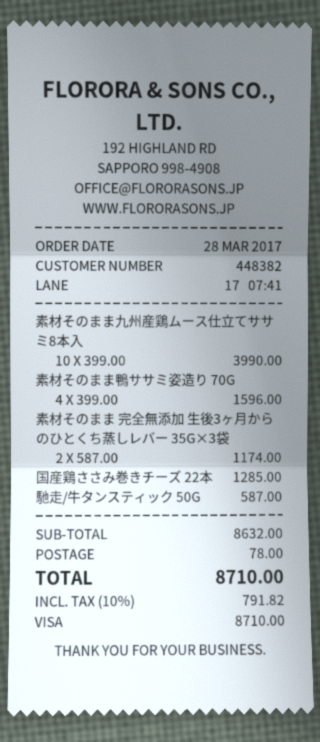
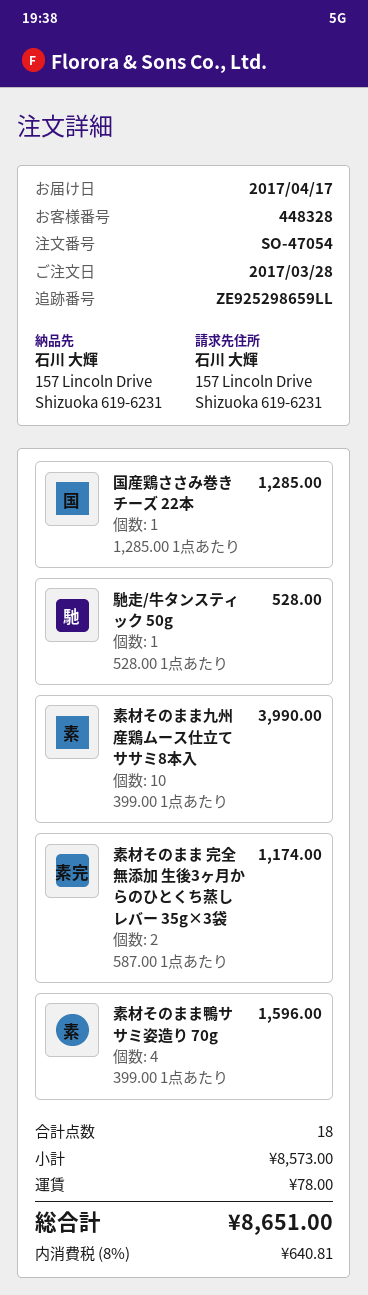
customer number: 448382 -> 448328
馳走/牛タンスティック 50G: 1 x 587.00 = 587.00 -> 1 x 528.00 = 528.00
subtotal: 8632.00 -> 8573.00
tax: 10% = 791.82 -> 8% = 640.81
total: 8710.00 -> 8651.00

